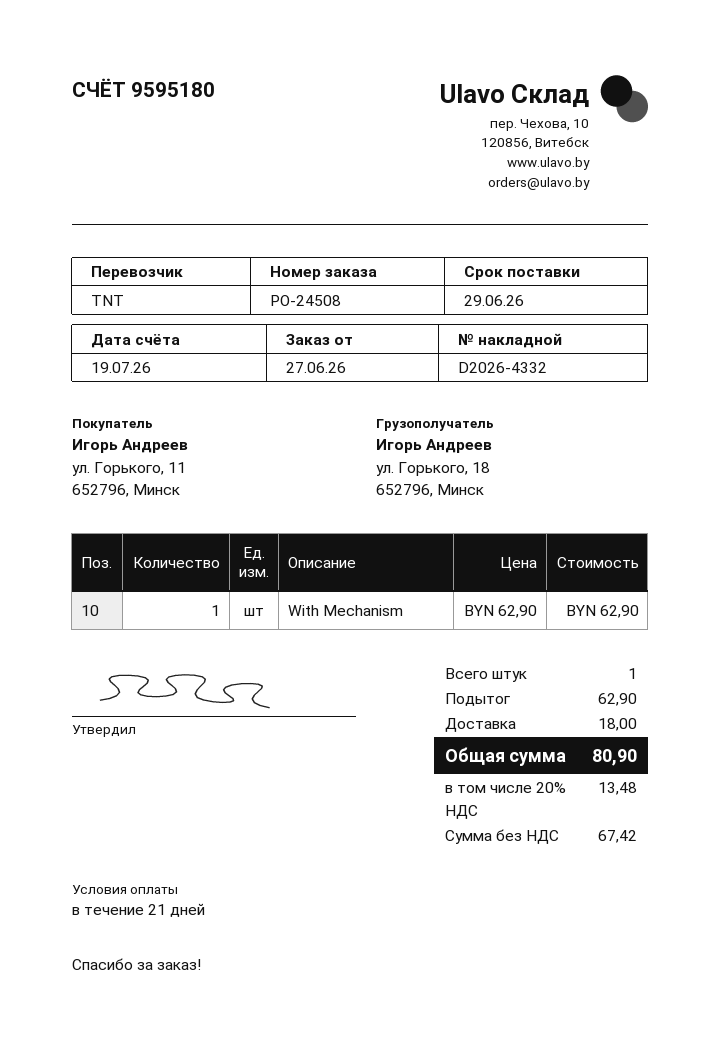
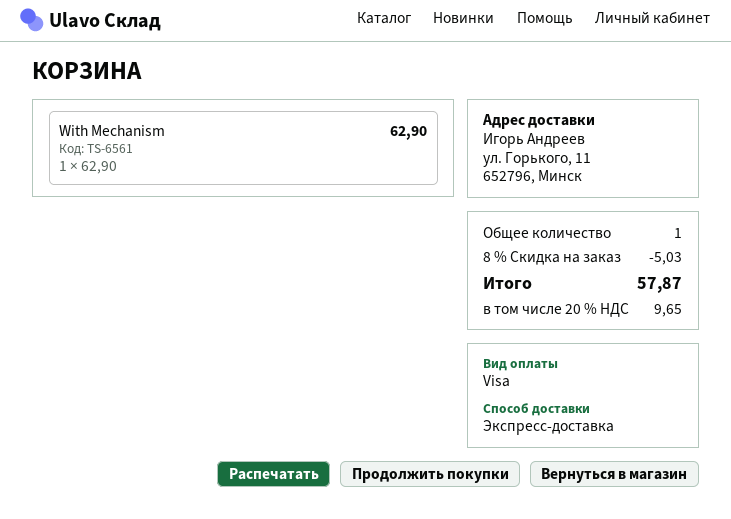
shipping method: TNT -> express
ship to: ул. Горького, 18, 652796, Минск -> ул. Горького, 11, 652796, Минск
discount: none -> 8% = 5.03
shipping: 18.00 -> none
tax: 20% = 13.48 -> 20% = 9.65
total: 80.90 -> 57.87

